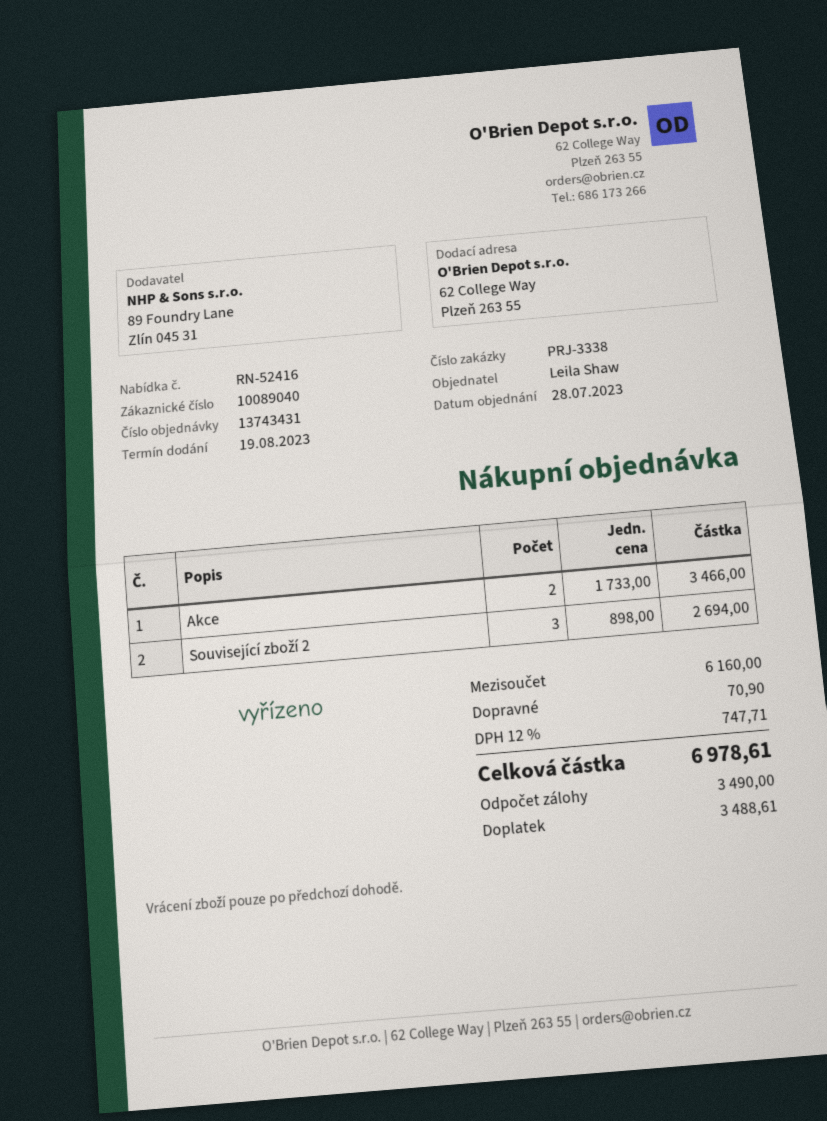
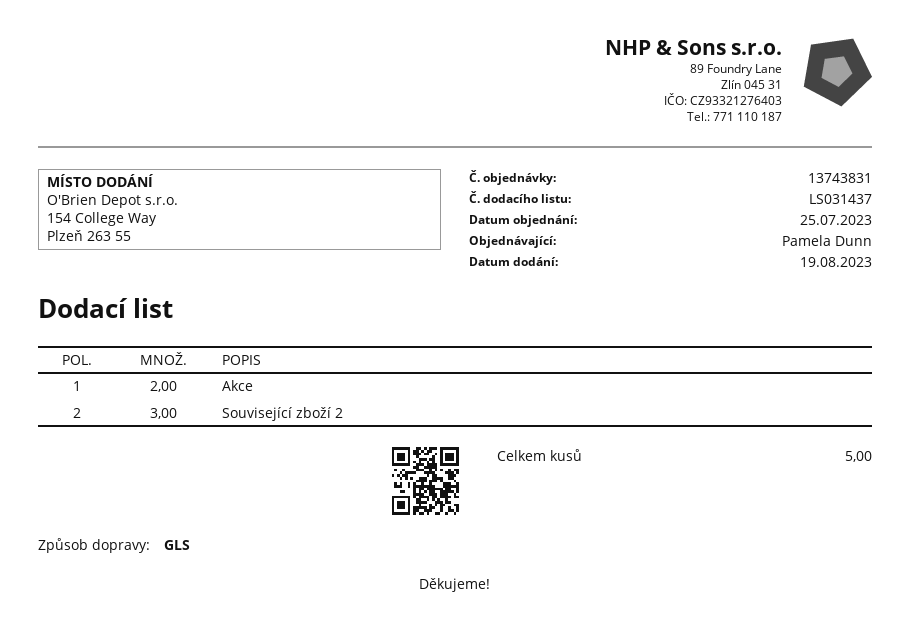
order number: 13743431 -> 13743831
order date: 2023-07-28 -> 2023-07-25
ordered by: Leila Shaw -> Pamela Dunn
ship to: 62 College Way, Plzeň 263 55 -> 154 College Way, Plzeň 263 55

